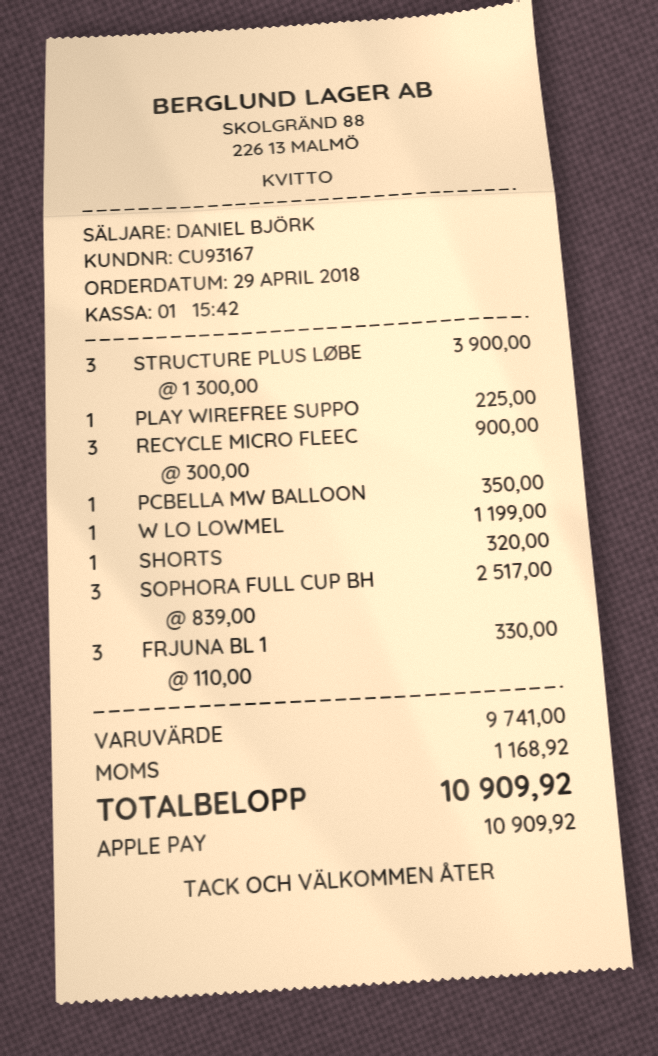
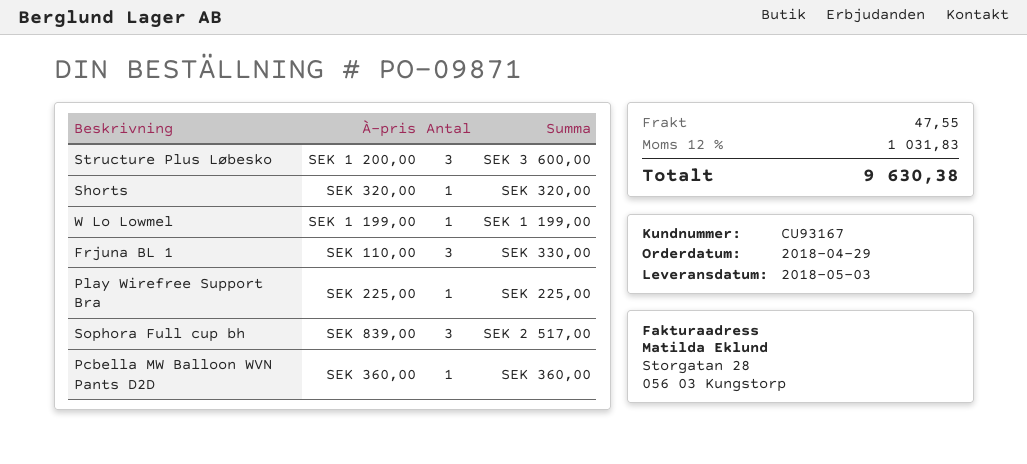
STRUCTURE PLUS LØBE: 3 x 1300.00 = 3900.00 -> 3 x 1200.00 = 3600.00
RECYCLE MICRO FLEEC: 3 x 300.00 = 900.00 -> none
PCBELLA MW BALLOON: 1 x 350.00 = 350.00 -> 1 x 360.00 = 360.00
shipping: none -> 47.55
tax: 1168.92 -> 1031.83
total: 10909.92 -> 9630.38

